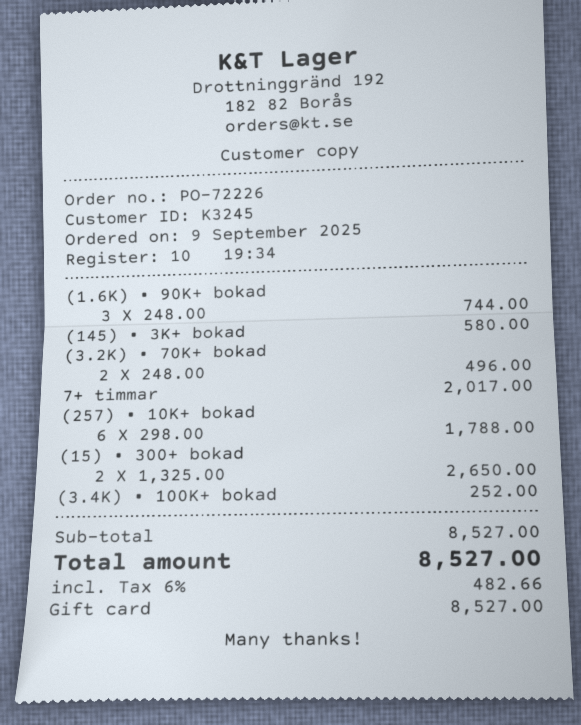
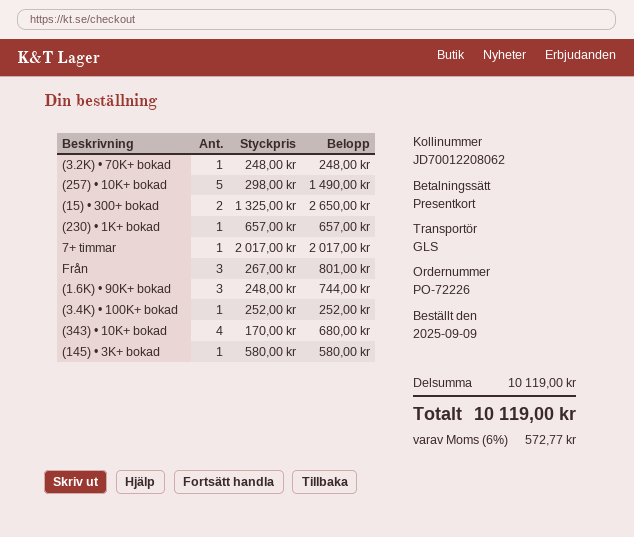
(3.2K) • 70K+ bokad: 2 x 248.00 = 496.00 -> 1 x 248.00 = 248.00
(257) • 10K+ bokad: 6 x 298.00 = 1788.00 -> 5 x 298.00 = 1490.00
(230) • 1K+ bokad: none -> 1 x 657.00 = 657.00
Från: none -> 3 x 267.00 = 801.00
(343) • 10K+ bokad: none -> 4 x 170.00 = 680.00
subtotal: 8527.00 -> 10119.00
tax: 6% = 482.66 -> 6% = 572.77
total: 8527.00 -> 10119.00

